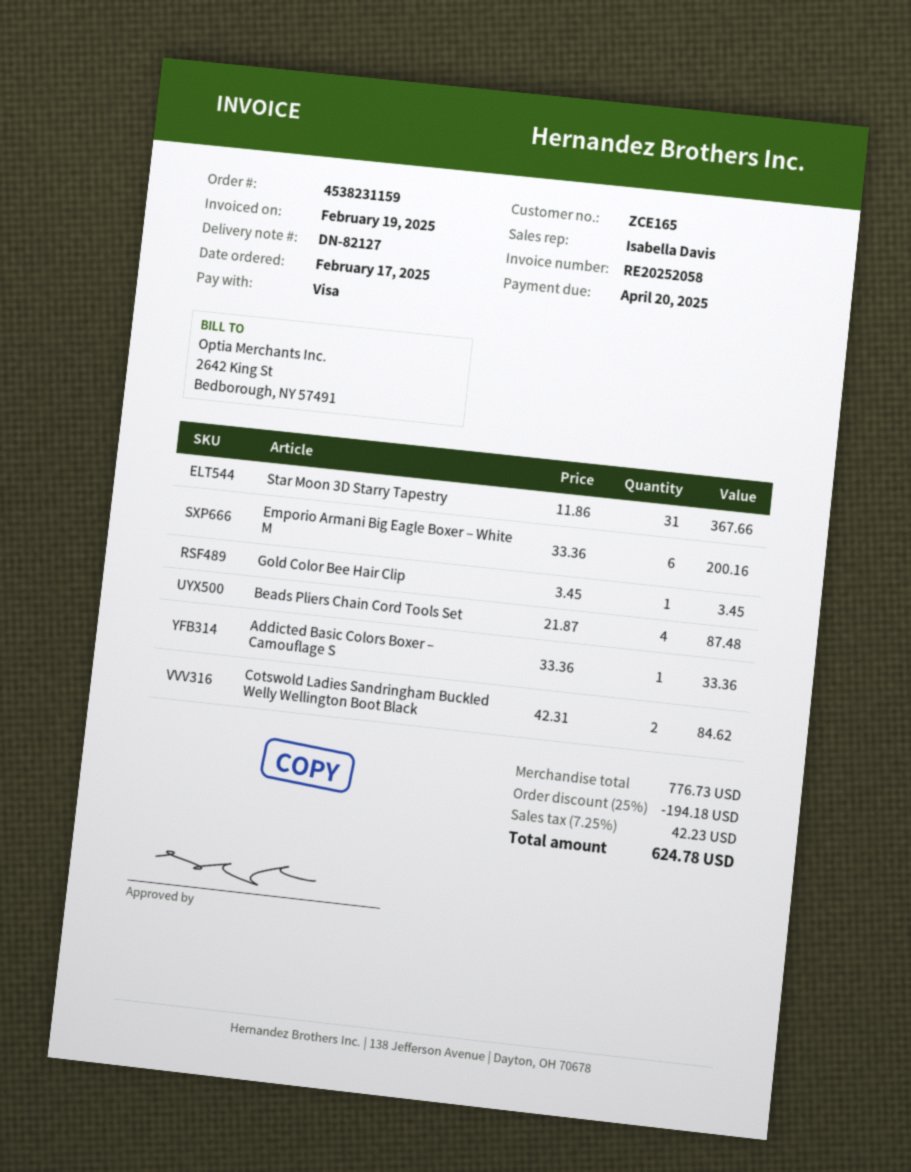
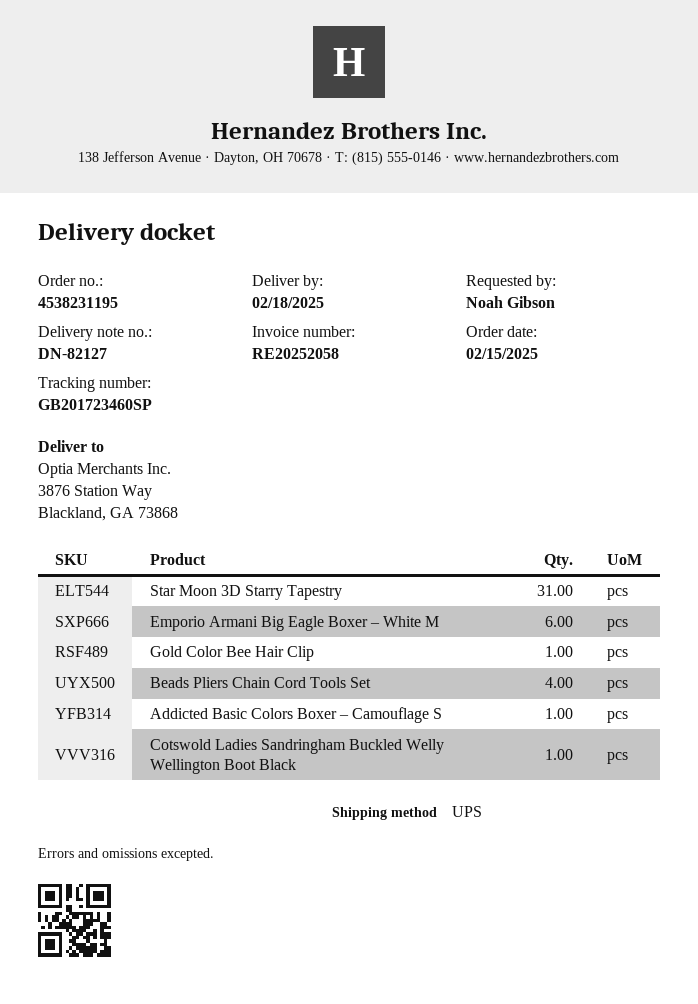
order number: 4538231159 -> 4538231195
order date: 2025-02-17 -> 2025-02-15
Cotswold Ladies Sandringham Buckled Welly Wellington Boot Black: 2 -> 1

